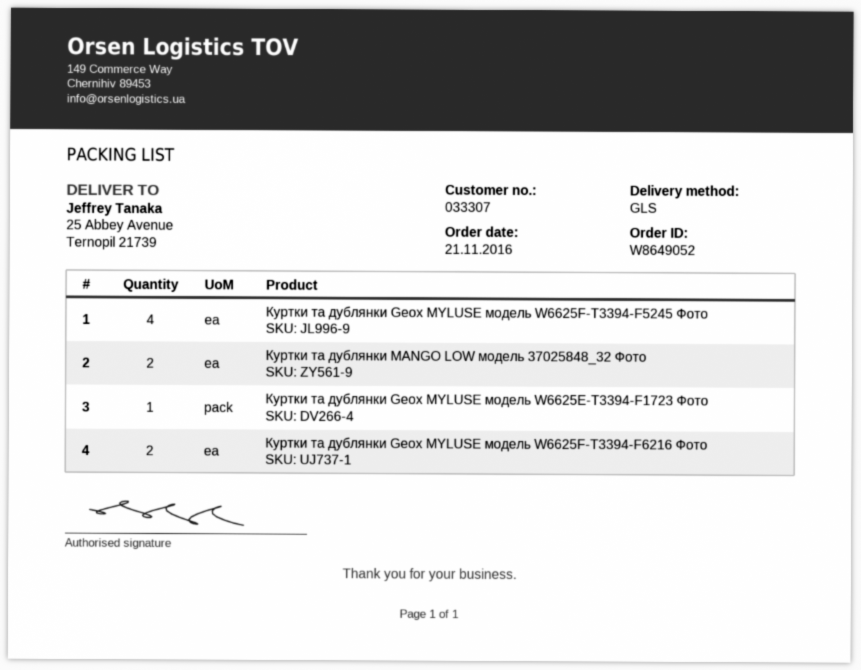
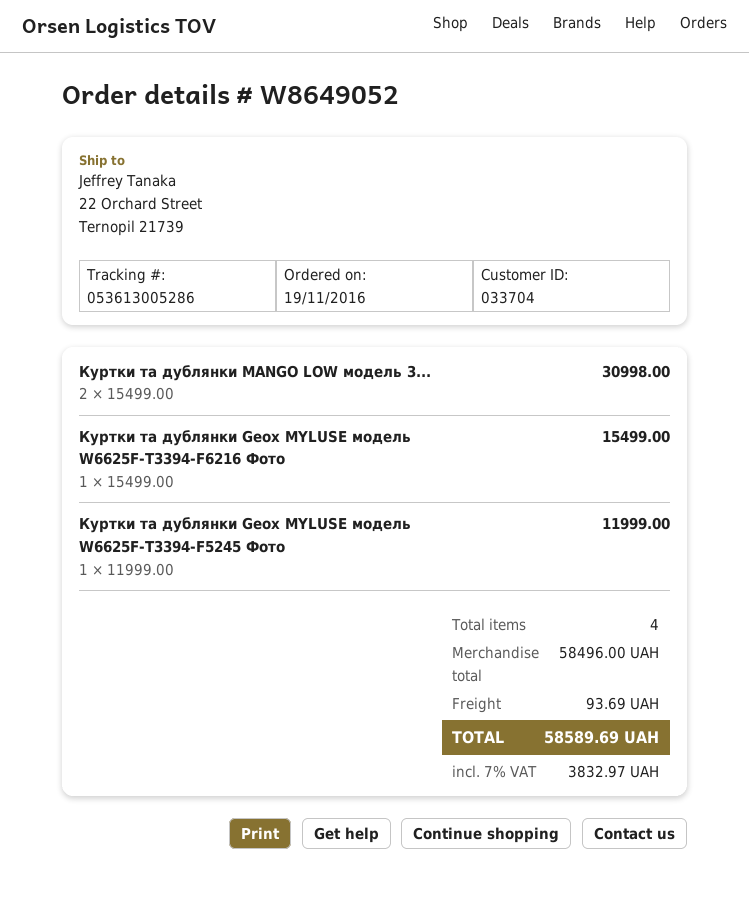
order date: 2016-11-21 -> 2016-11-19
customer number: 033307 -> 033704
ship to: 25 Abbey Avenue, Ternopil 21739 -> 22 Orchard Street, Ternopil 21739
Куртки та дублянки Geox MYLUSE модель W6625F-T3394-F5245 Фото: 4 -> 1
Куртки та дублянки Geox MYLUSE модель W6625E-T3394-F1723 Фото: 1 -> none
Куртки та дублянки Geox MYLUSE модель W6625F-T3394-F6216 Фото: 2 -> 1

